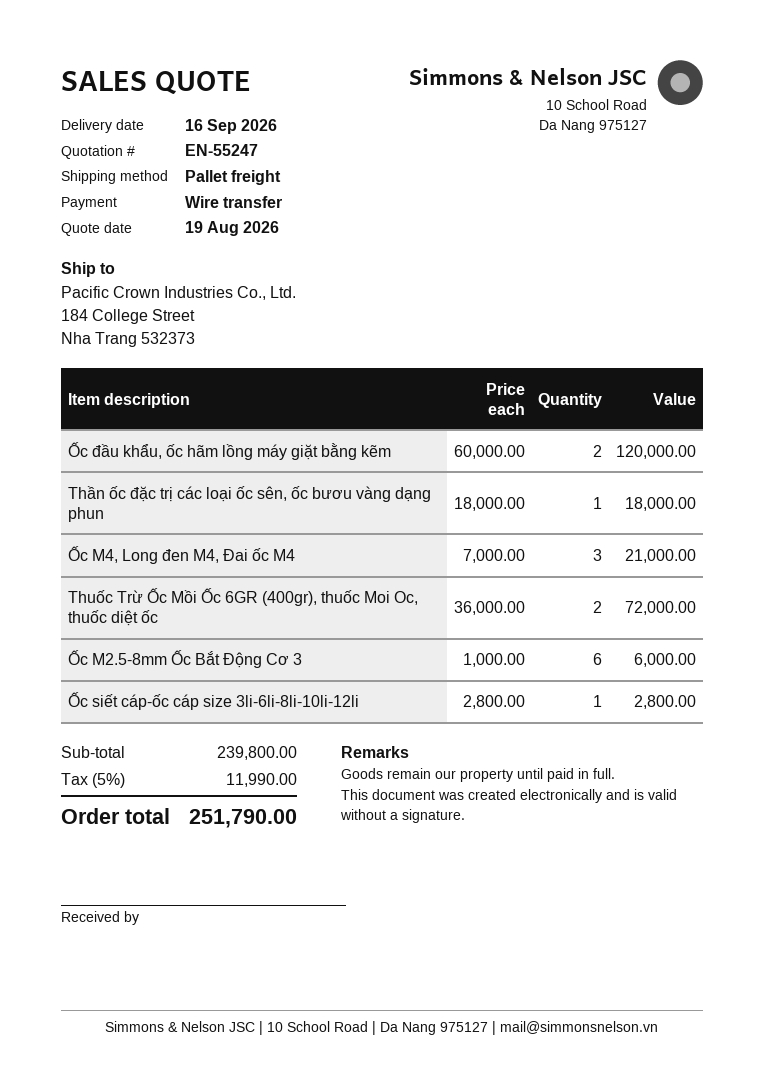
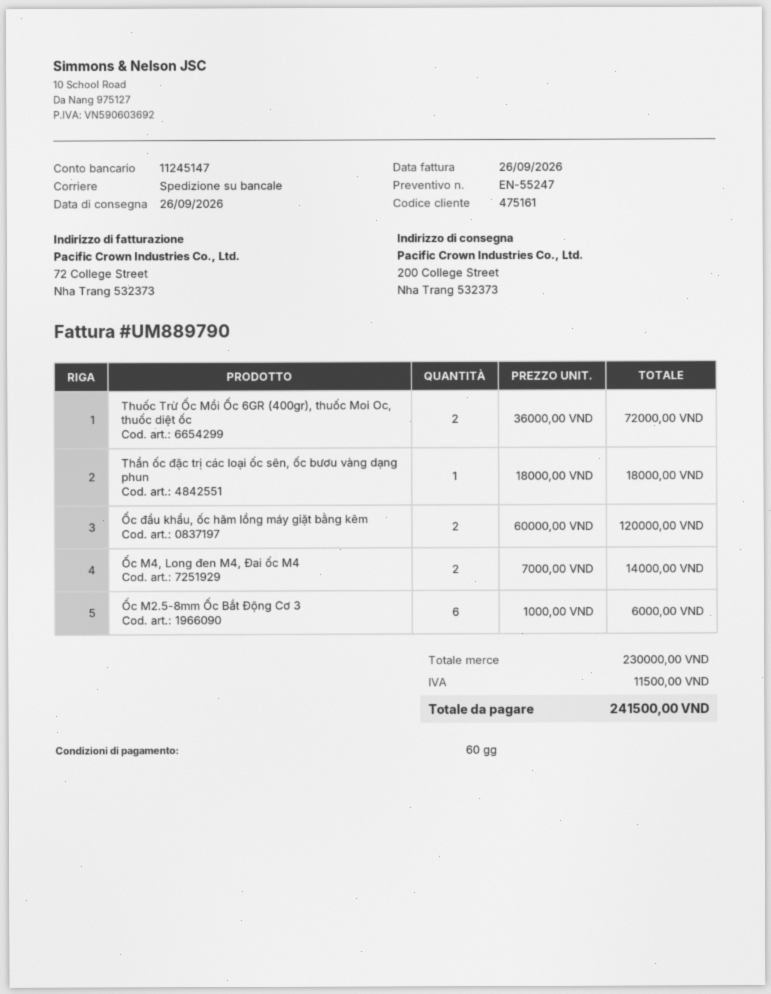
delivery date: 2026-09-16 -> 2026-09-26
ship to: 184 College Street, Nha Trang 532373 -> 200 College Street, Nha Trang 532373
Ốc M4, Long đen M4, Đai ốc M4: 3 x 7000.00 = 21000.00 -> 2 x 7000.00 = 14000.00
Ốc siết cáp-ốc cáp size 3li-6li-8li-10li-12li: 1 x 2800.00 = 2800.00 -> none
subtotal: 239800.00 -> 230000.00
tax: 11990.00 -> 11500.00
total: 251790.00 -> 241500.00

